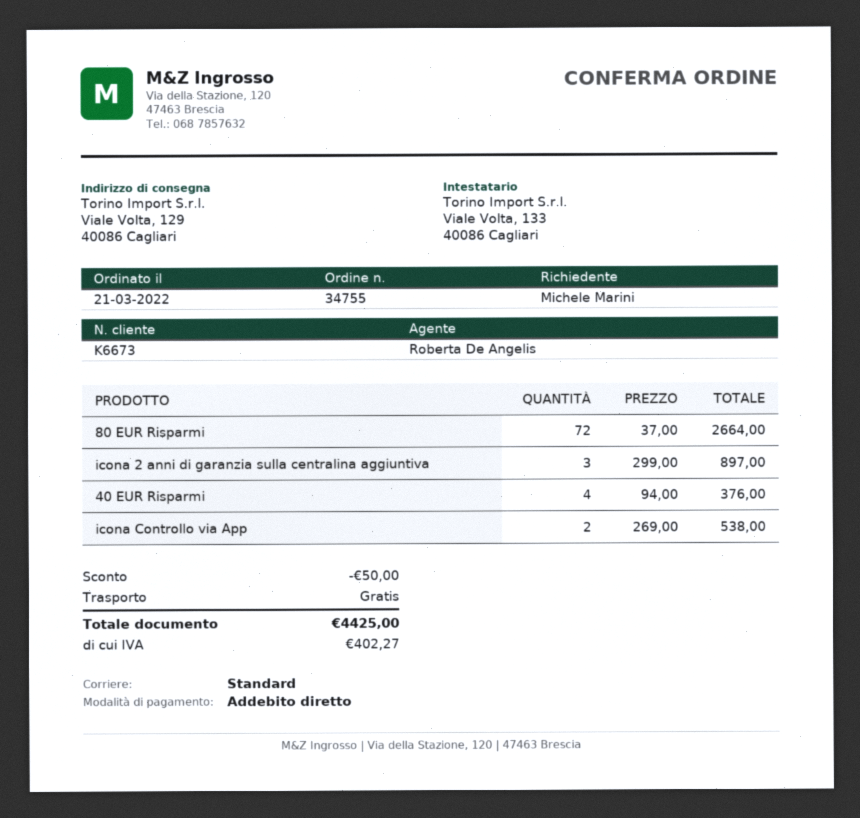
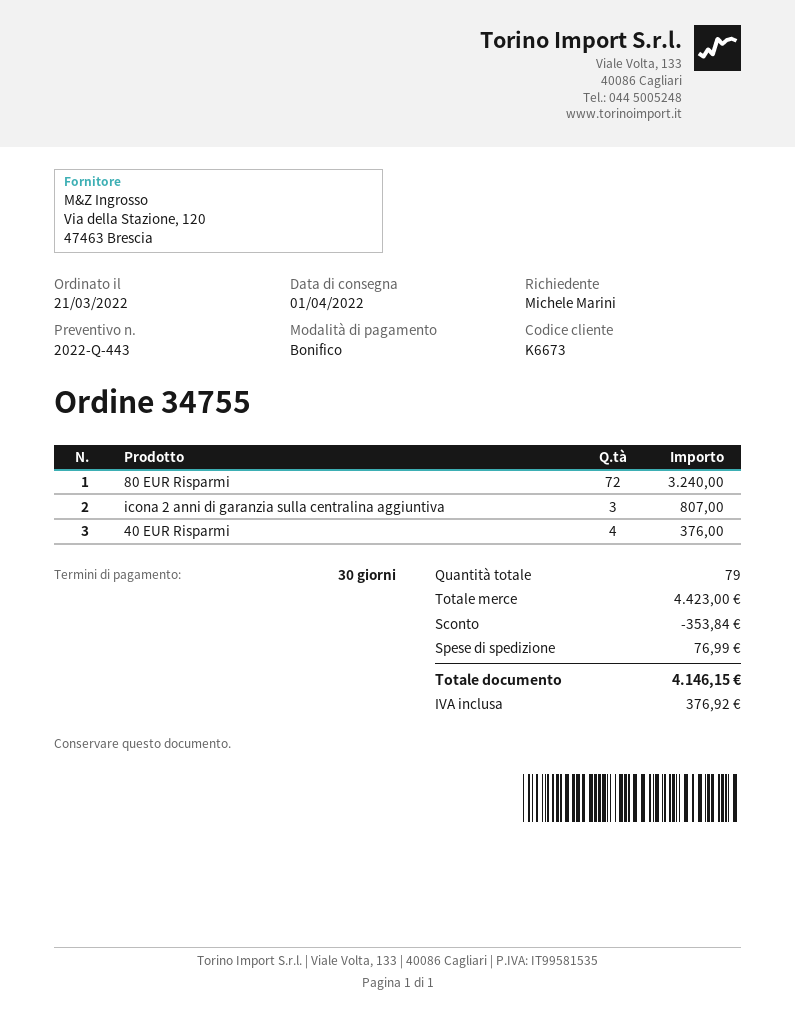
payment method: direct debit -> bank transfer
80 EUR Risparmi: 72 for 2664.00 -> 72 for 3240.00
icona 2 anni di garanzia sulla centralina aggiuntiva: 3 for 897.00 -> 3 for 807.00
icona Controllo via App: 2 for 538.00 -> none
discount: 50.00 -> 353.84
shipping: 0.00 -> 76.99
tax: 402.27 -> 376.92
total: 4425.00 -> 4146.15

